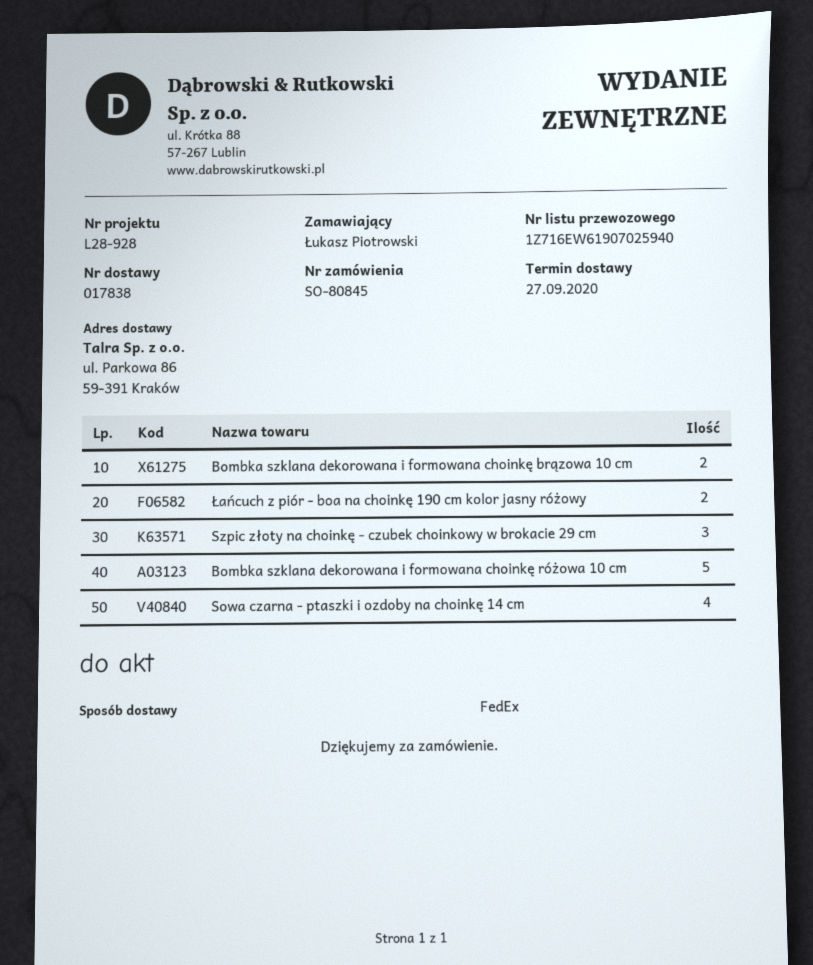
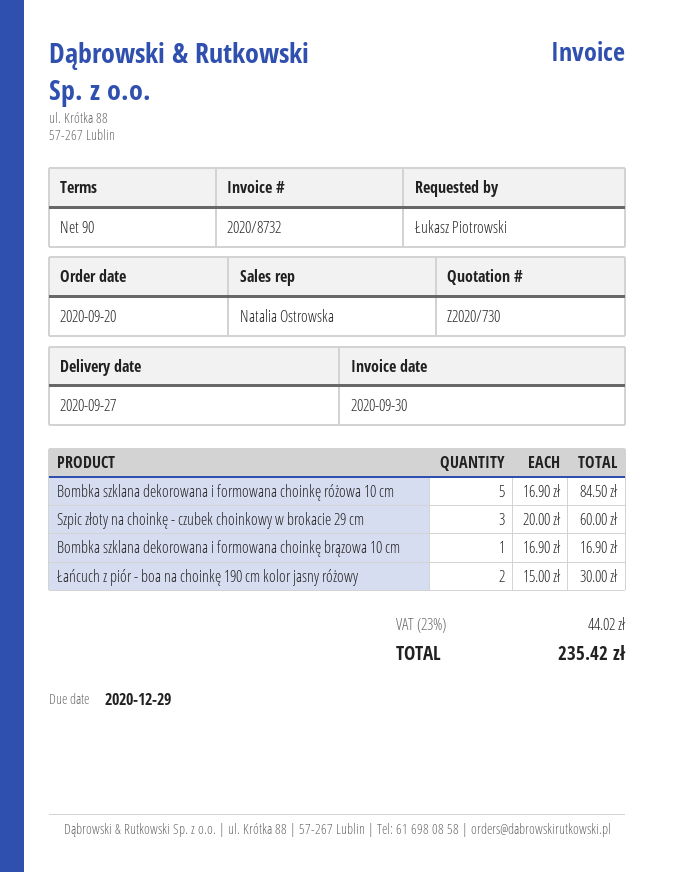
Bombka szklana dekorowana i formowana choinkę brązowa 10 cm: 2 -> 1
Sowa czarna - ptaszki i ozdoby na choinkę 14 cm: 4 -> none

